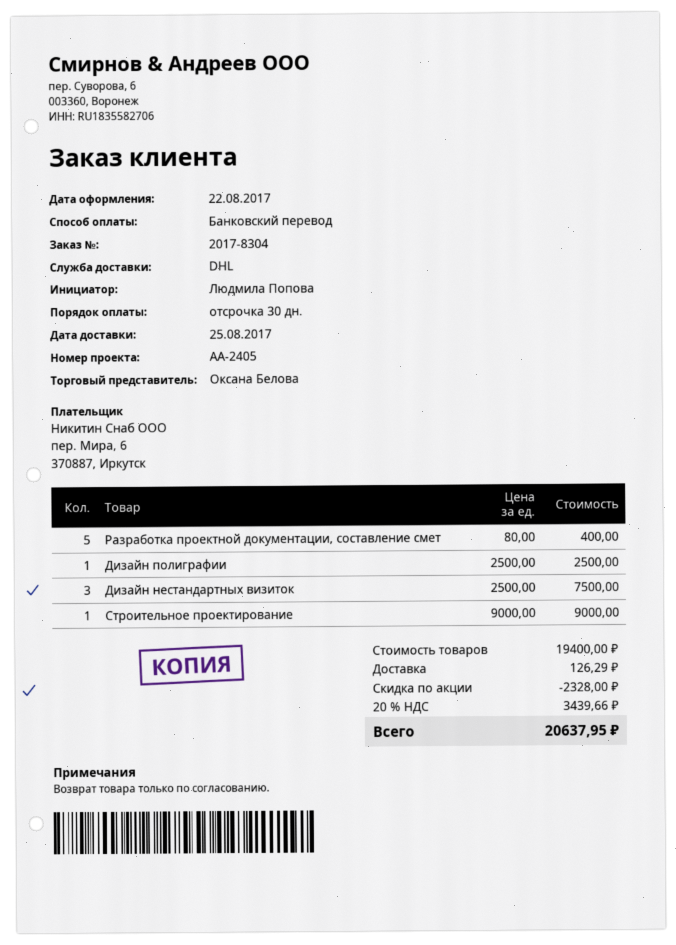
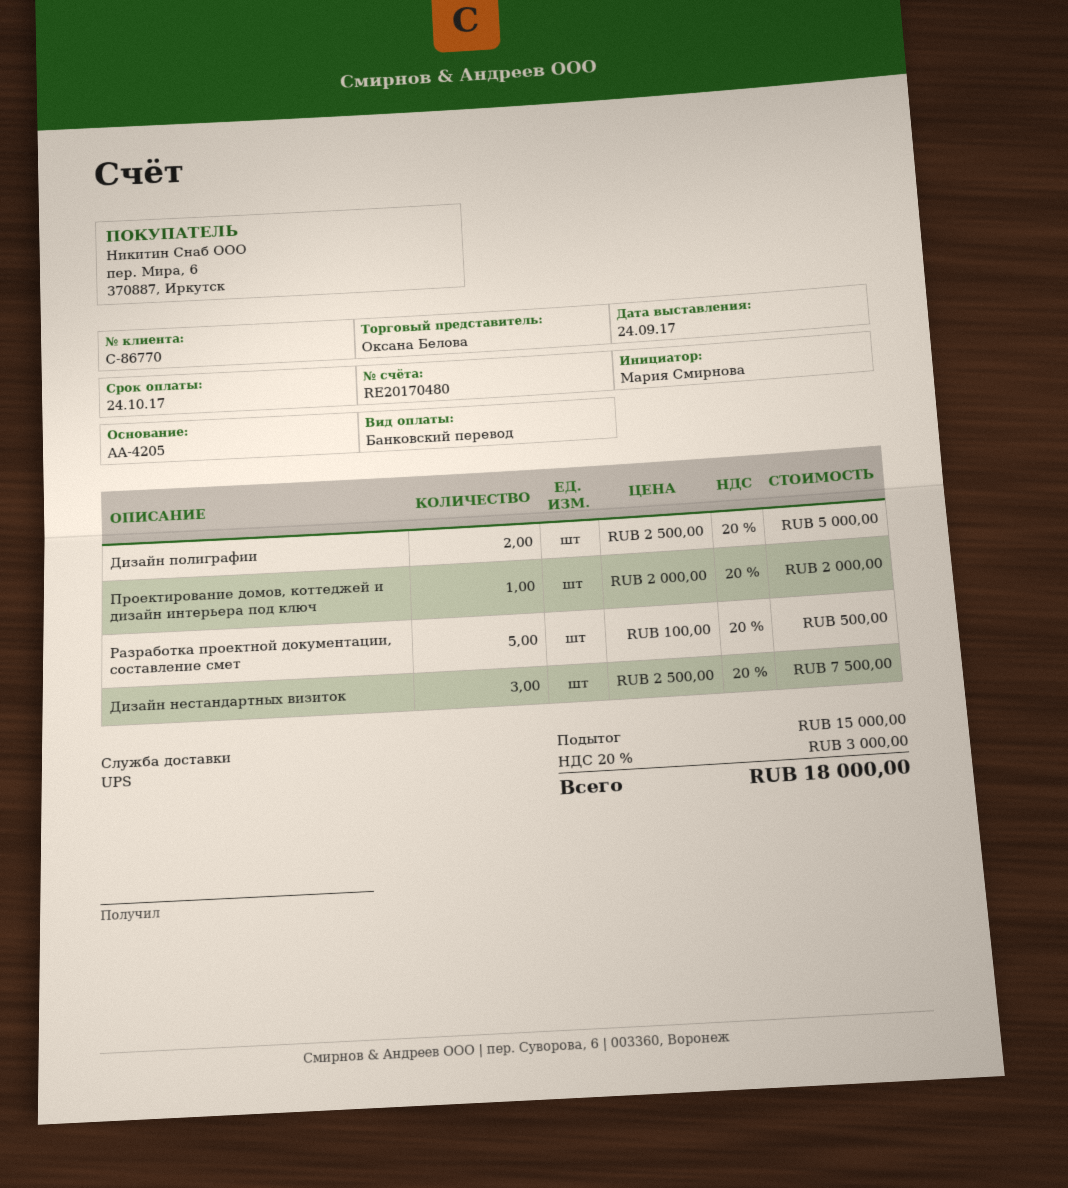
reference: AA-2405 -> AA-4205
ordered by: Людмила Попова -> Мария Смирнова
shipping method: DHL -> UPS
Разработка проектной документации, составление смет: 5 x 80.00 = 400.00 -> 5 x 100.00 = 500.00
Дизайн полиграфии: 1 x 2500.00 = 2500.00 -> 2 x 2500.00 = 5000.00
Строительное проектирование: 1 x 9000.00 = 9000.00 -> none
Проектирование домов, коттеджей и дизайн интерьера под ключ: none -> 1 x 2000.00 = 2000.00
subtotal: 19400.00 -> 15000.00
discount: 2328.00 -> none
shipping: 126.29 -> none
tax: 20% = 3439.66 -> 20% = 3000.00
total: 20637.95 -> 18000.00

